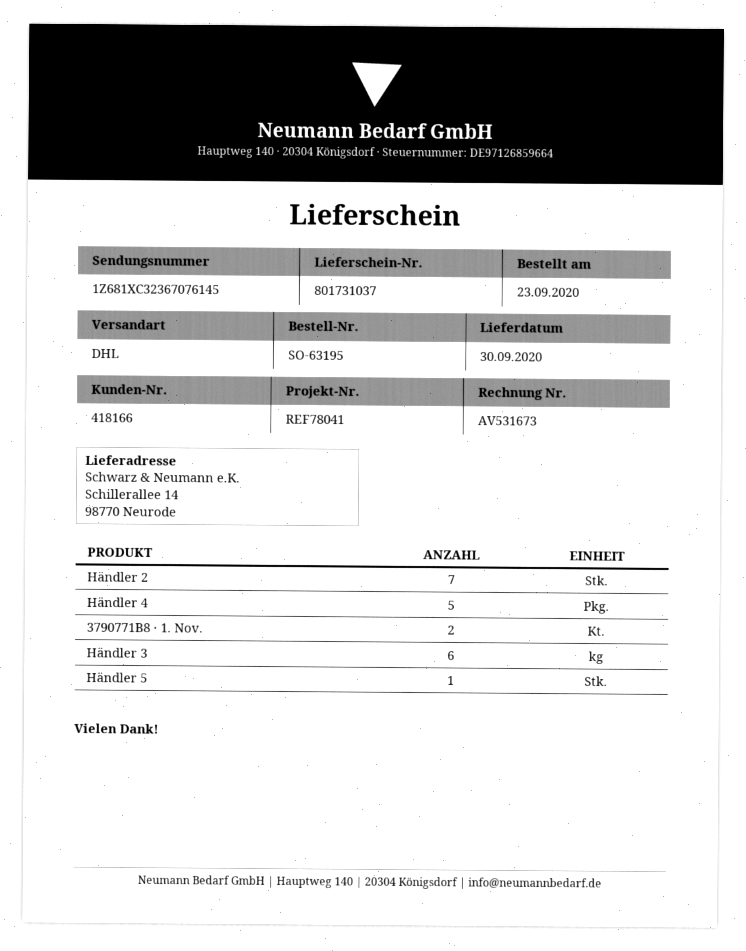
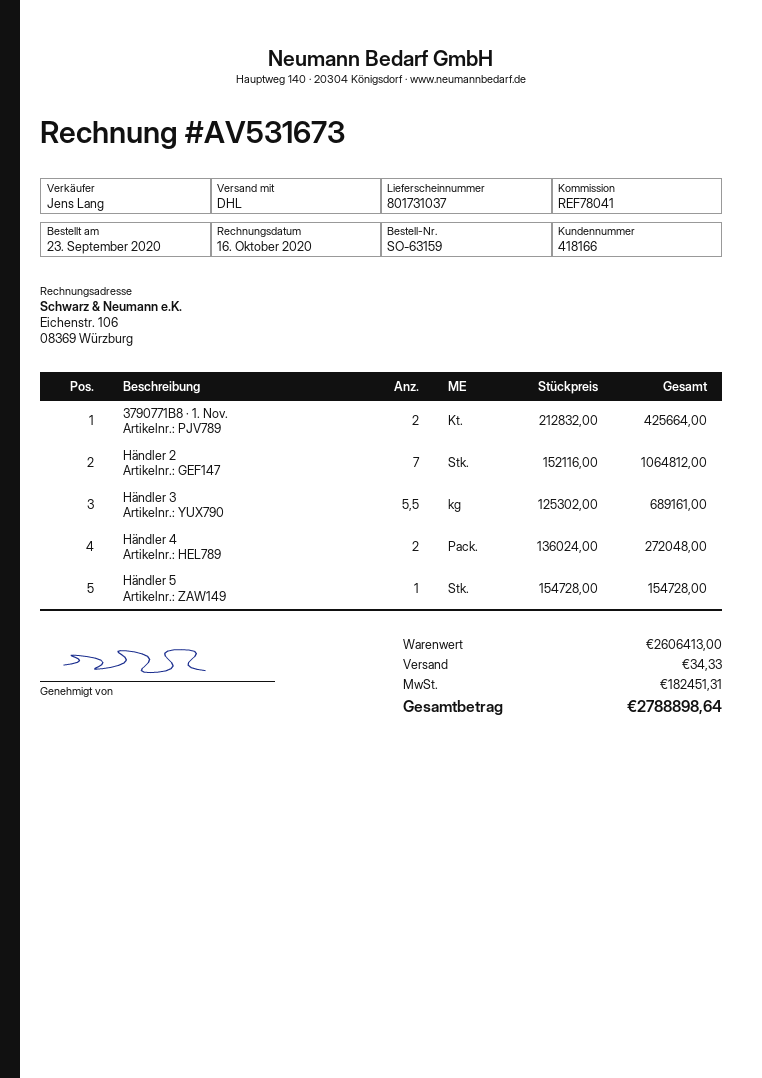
order number: SO-63195 -> SO-63159
Händler 4: 5 -> 2
Händler 3: 6 -> 5.5

